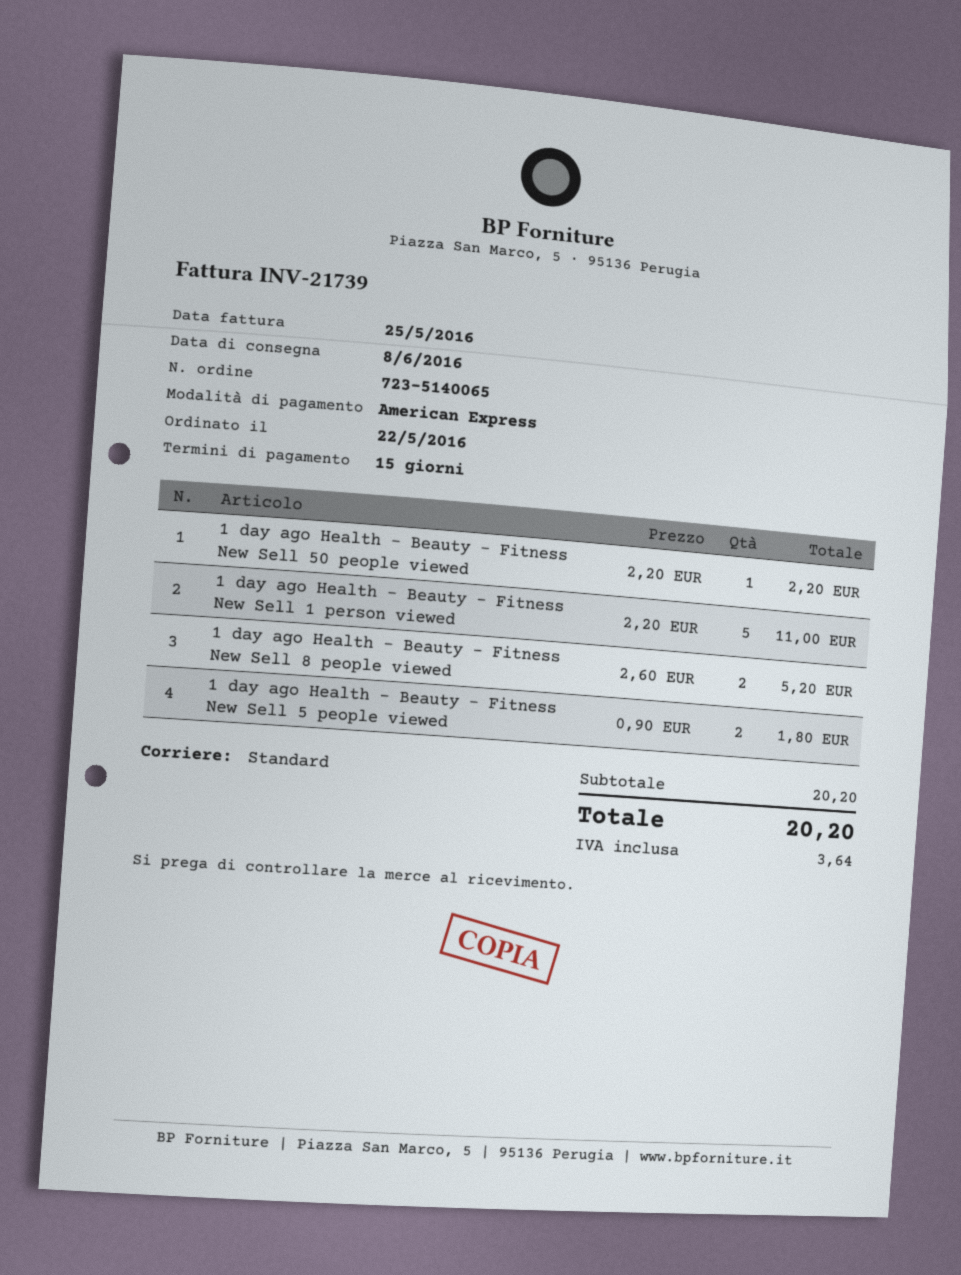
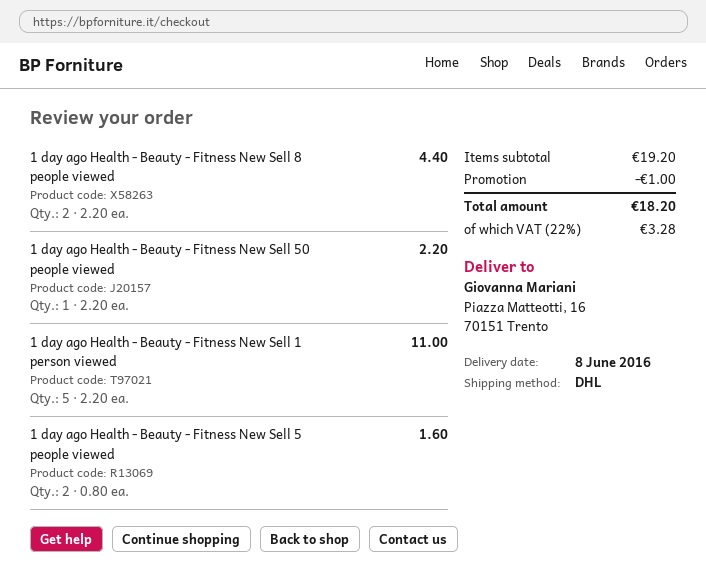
shipping method: standard -> DHL
1 day ago Health - Beauty - Fitness New Sell 8 people viewed: 2 x 2.60 = 5.20 -> 2 x 2.20 = 4.40
1 day ago Health - Beauty - Fitness New Sell 5 people viewed: 2 x 0.90 = 1.80 -> 2 x 0.80 = 1.60
subtotal: 20.20 -> 19.20
discount: none -> 1.00
tax: 3.64 -> 3.28
total: 20.20 -> 18.20

